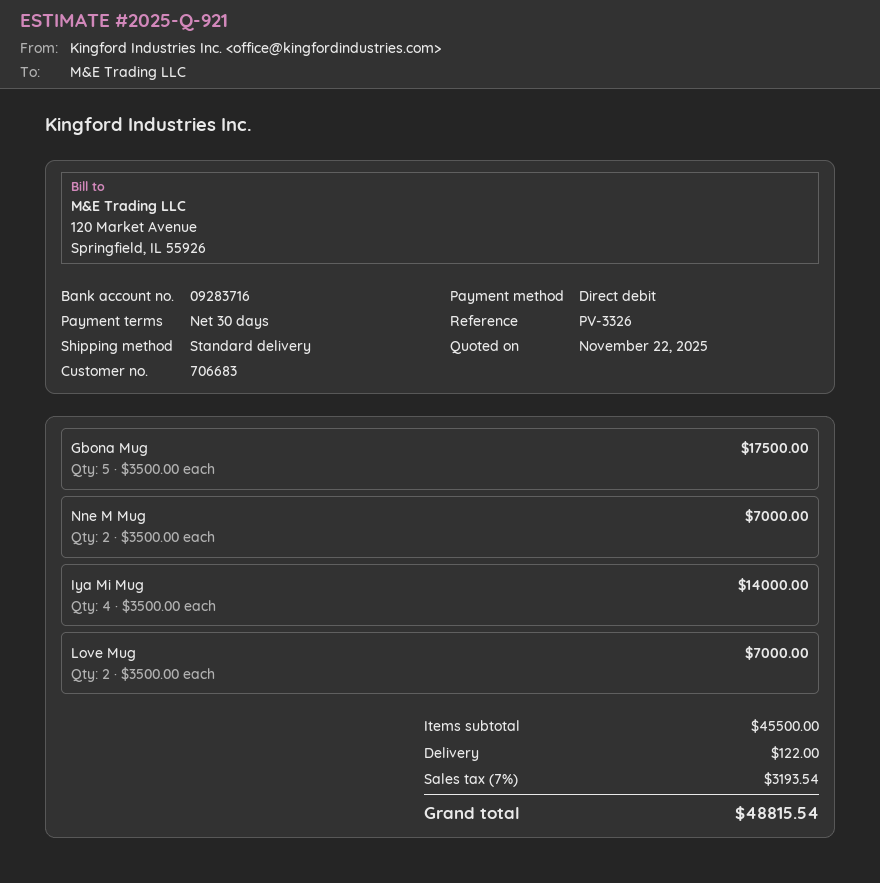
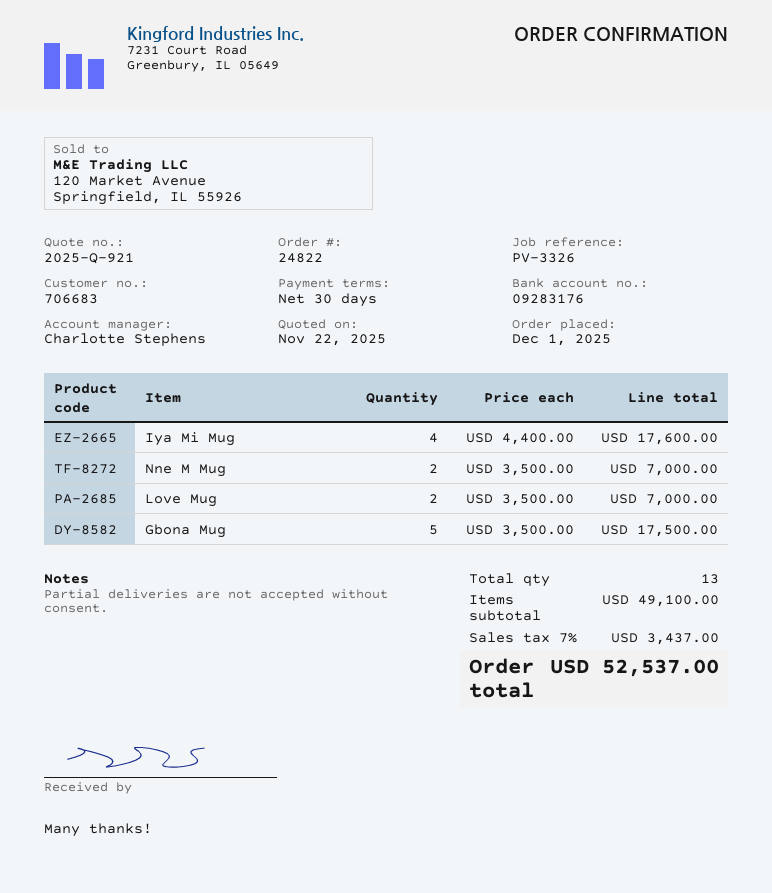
bank account: 09283716 -> 09283176
Iya Mi Mug: 4 x 3500.00 = 14000.00 -> 4 x 4400.00 = 17600.00
subtotal: 45500.00 -> 49100.00
shipping: 122.00 -> none
tax: 7% = 3193.54 -> 7% = 3437.00
total: 48815.54 -> 52537.00

